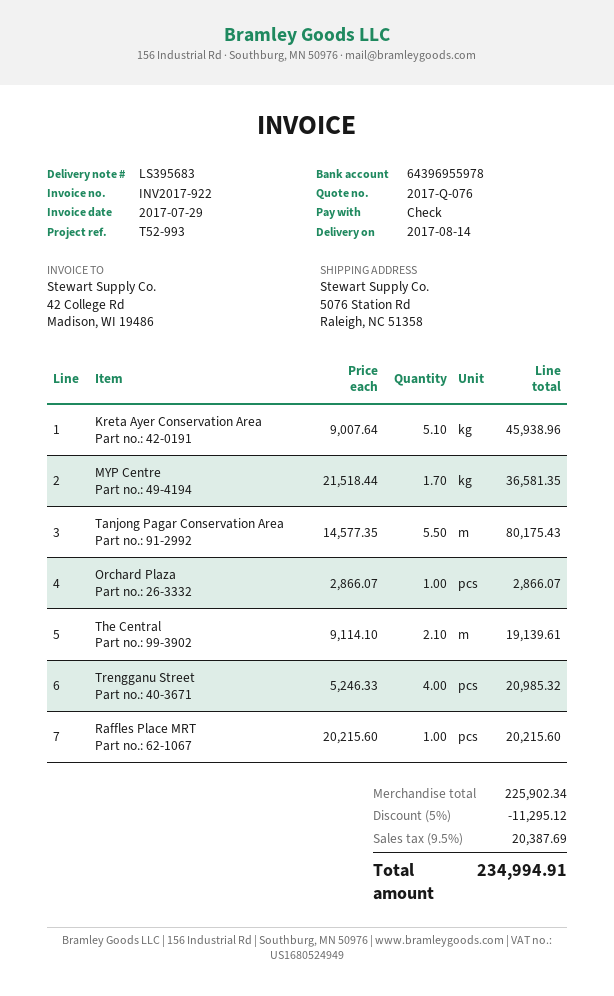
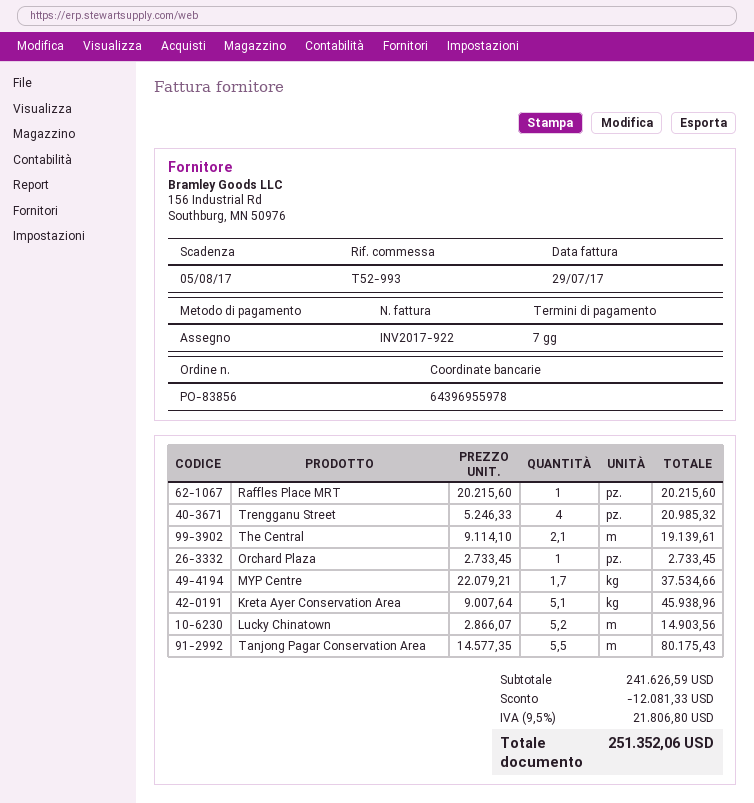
MYP Centre: 1.7 x 21518.44 = 36581.35 -> 1.7 x 22079.21 = 37534.66
Orchard Plaza: 1 x 2866.07 = 2866.07 -> 1 x 2733.45 = 2733.45
Lucky Chinatown: none -> 5.2 x 2866.07 = 14903.56
subtotal: 225902.34 -> 241626.59
discount: 11295.12 -> 12081.33
tax: 9.5% = 20387.69 -> 9.5% = 21806.80
total: 234994.91 -> 251352.06

